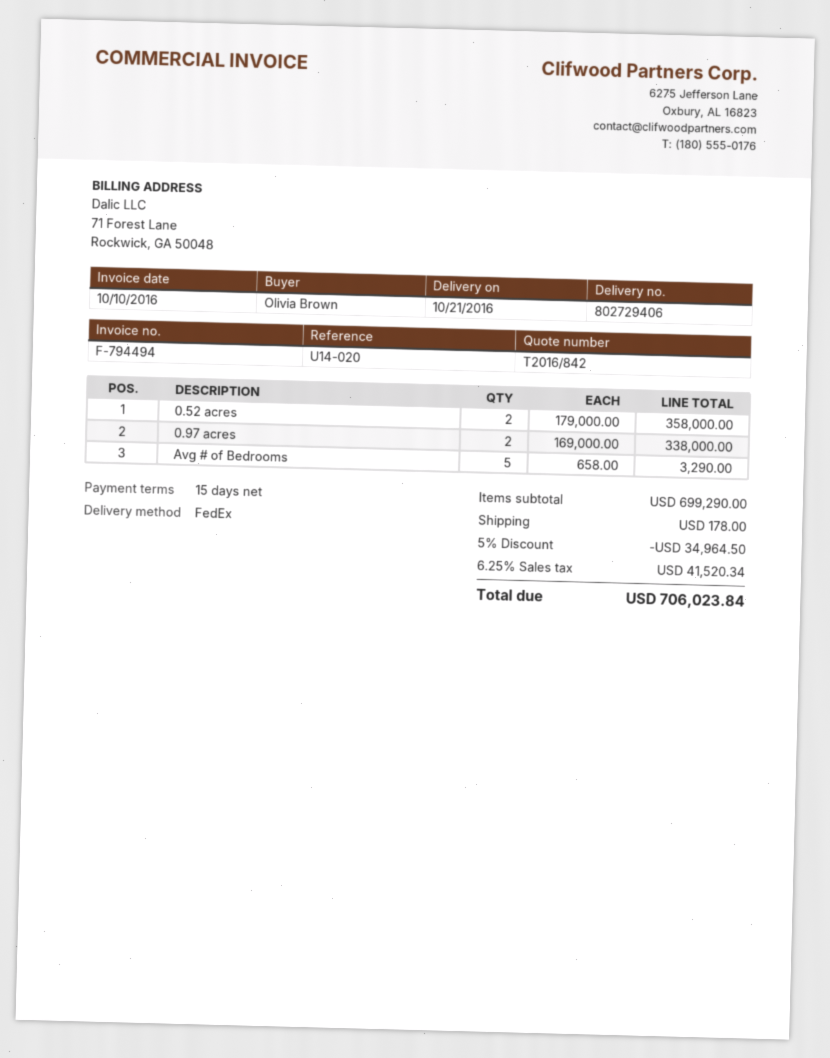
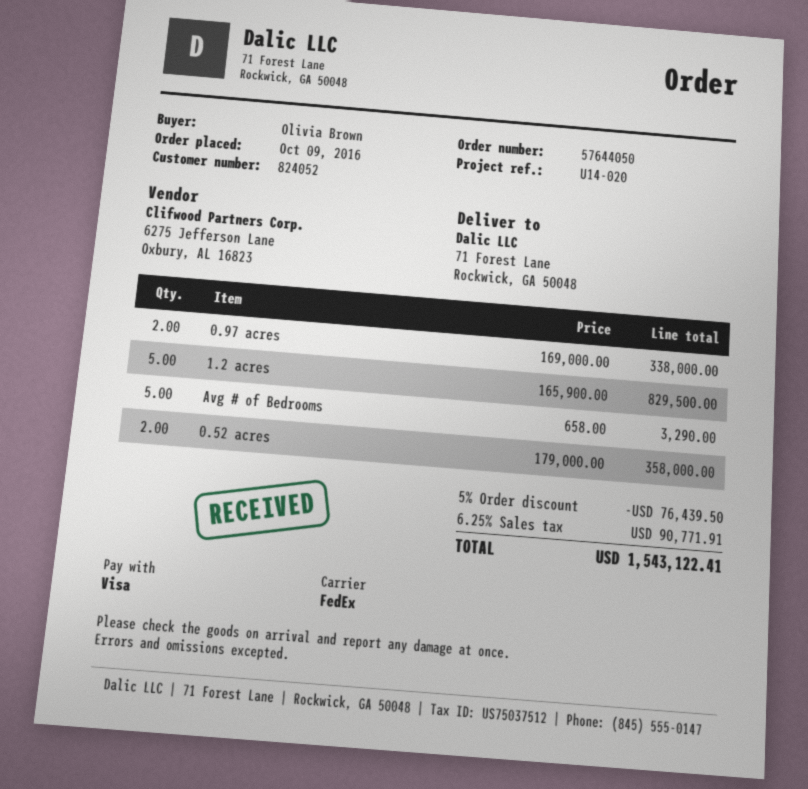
1.2 acres: none -> 5 x 165900.00 = 829500.00
discount: 5% = 34964.50 -> 5% = 76439.50
shipping: 178.00 -> none
tax: 6.25% = 41520.34 -> 6.25% = 90771.91
total: 706023.84 -> 1543122.41

